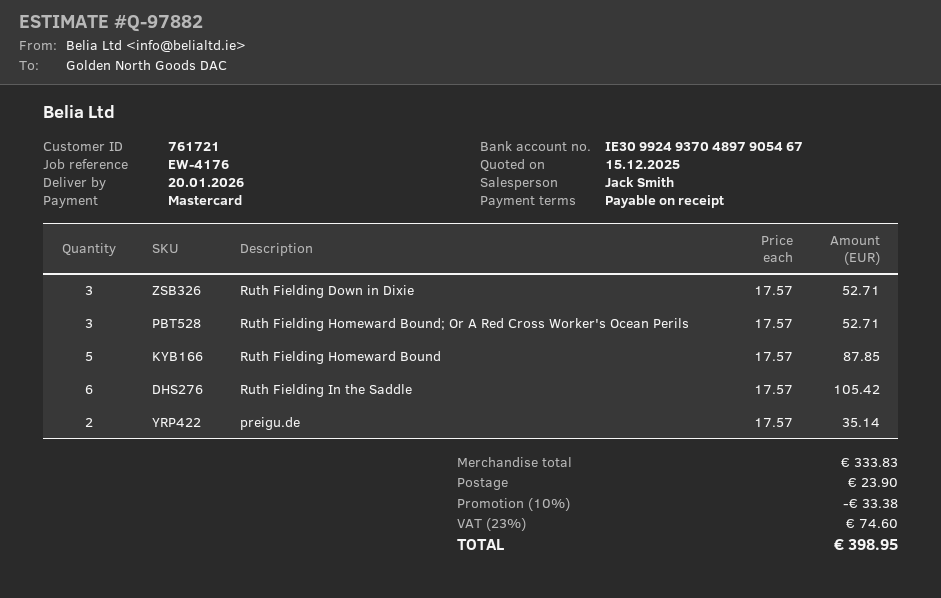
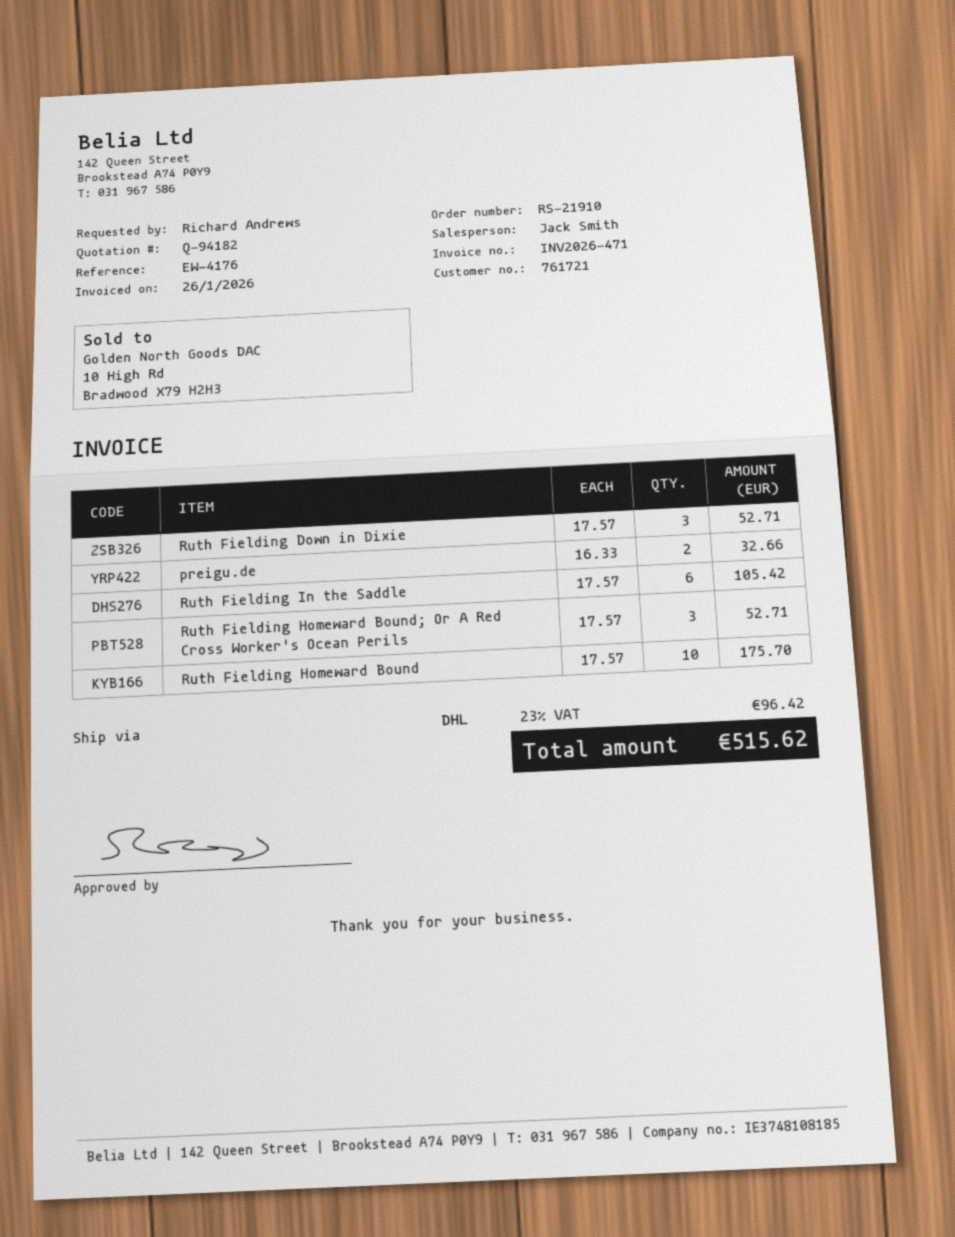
quote number: Q-97882 -> Q-94182
Ruth Fielding Homeward Bound: 5 x 17.57 = 87.85 -> 10 x 17.57 = 175.70
preigu.de: 2 x 17.57 = 35.14 -> 2 x 16.33 = 32.66
discount: 10% = 33.38 -> none
shipping: 23.90 -> none
tax: 23% = 74.60 -> 23% = 96.42
total: 398.95 -> 515.62

